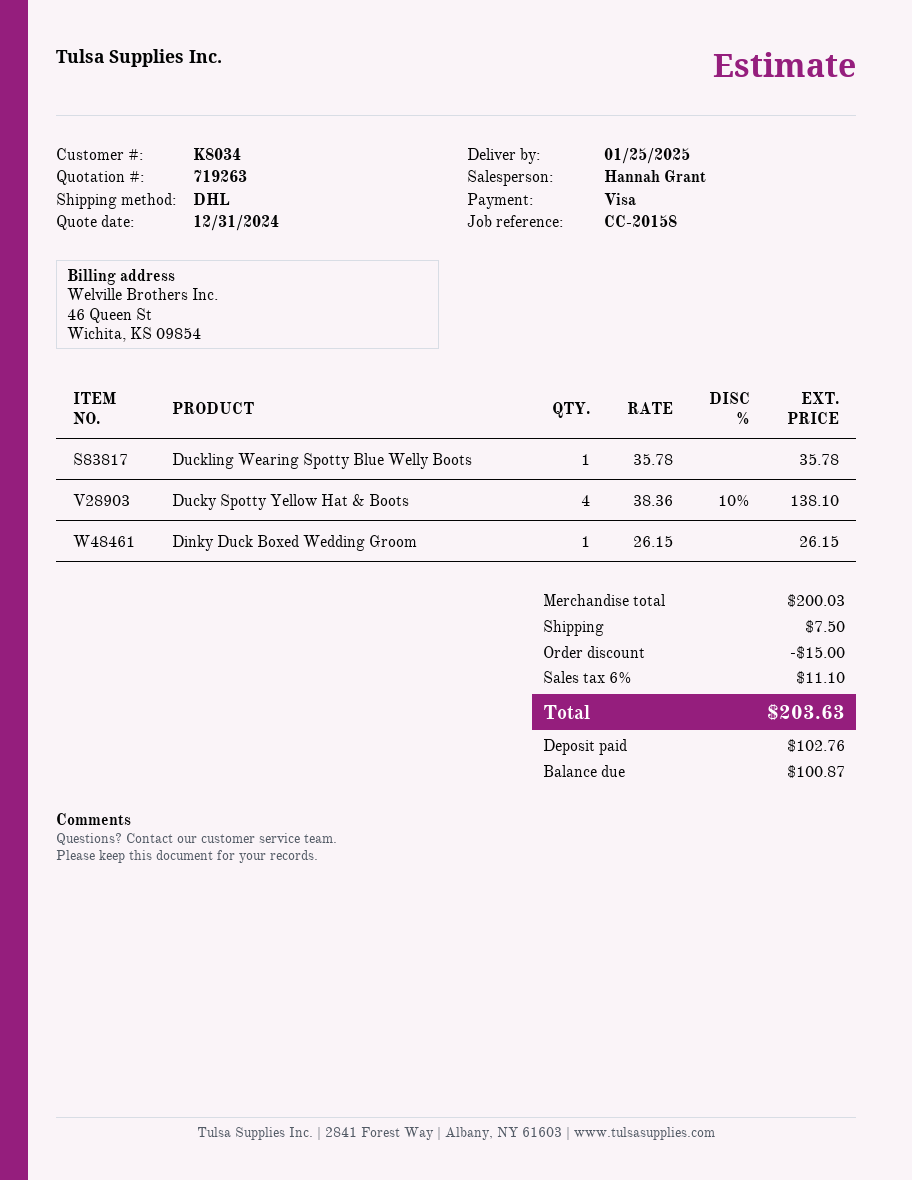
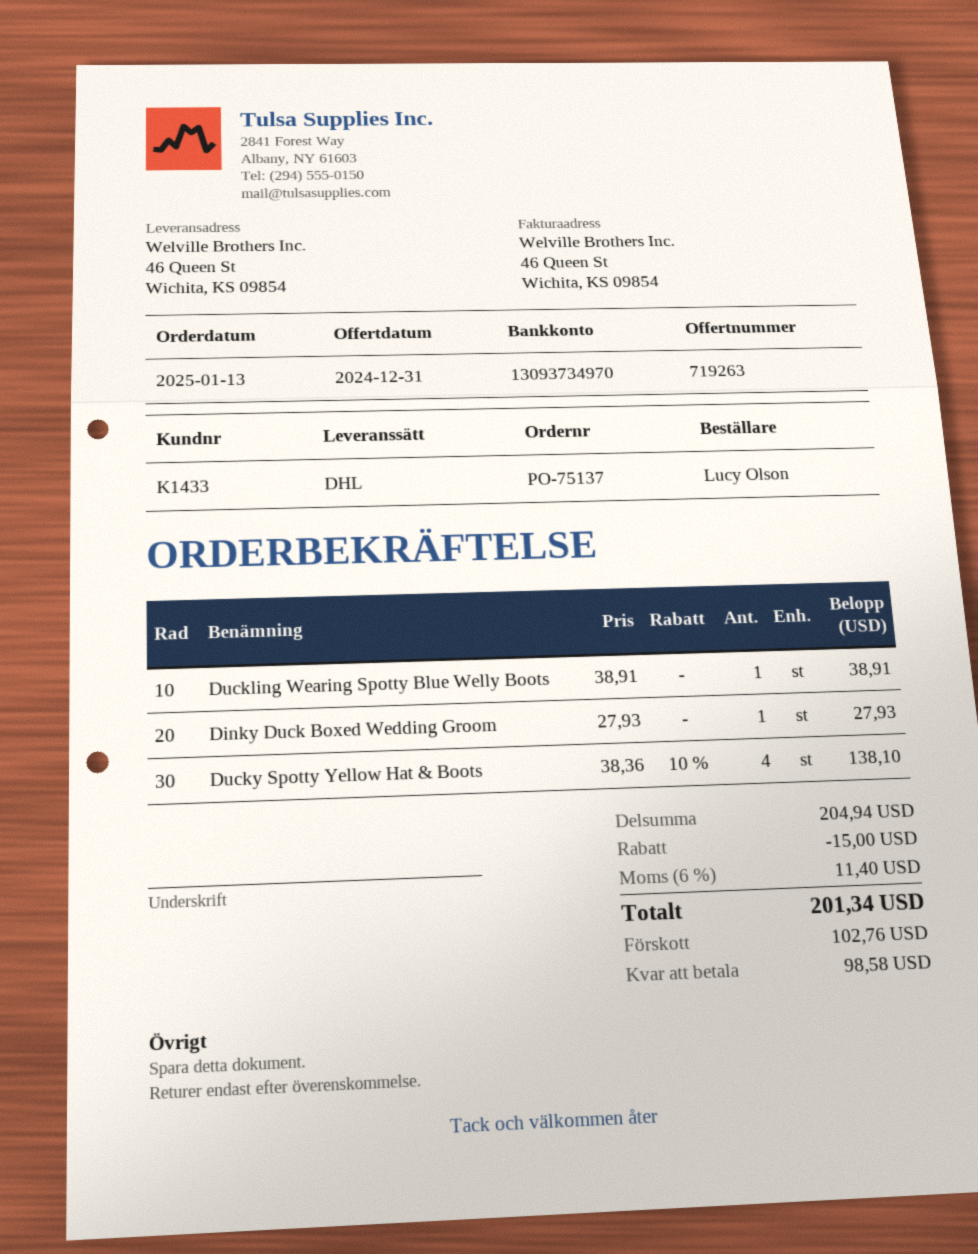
customer number: K8034 -> K1433
Duckling Wearing Spotty Blue Welly Boots: 1 x 35.78 = 35.78 -> 1 x 38.91 = 38.91
Dinky Duck Boxed Wedding Groom: 1 x 26.15 = 26.15 -> 1 x 27.93 = 27.93
subtotal: 200.03 -> 204.94
shipping: 7.50 -> none
tax: 6% = 11.10 -> 6% = 11.40
total: 203.63 -> 201.34
balance: 100.87 -> 98.58

